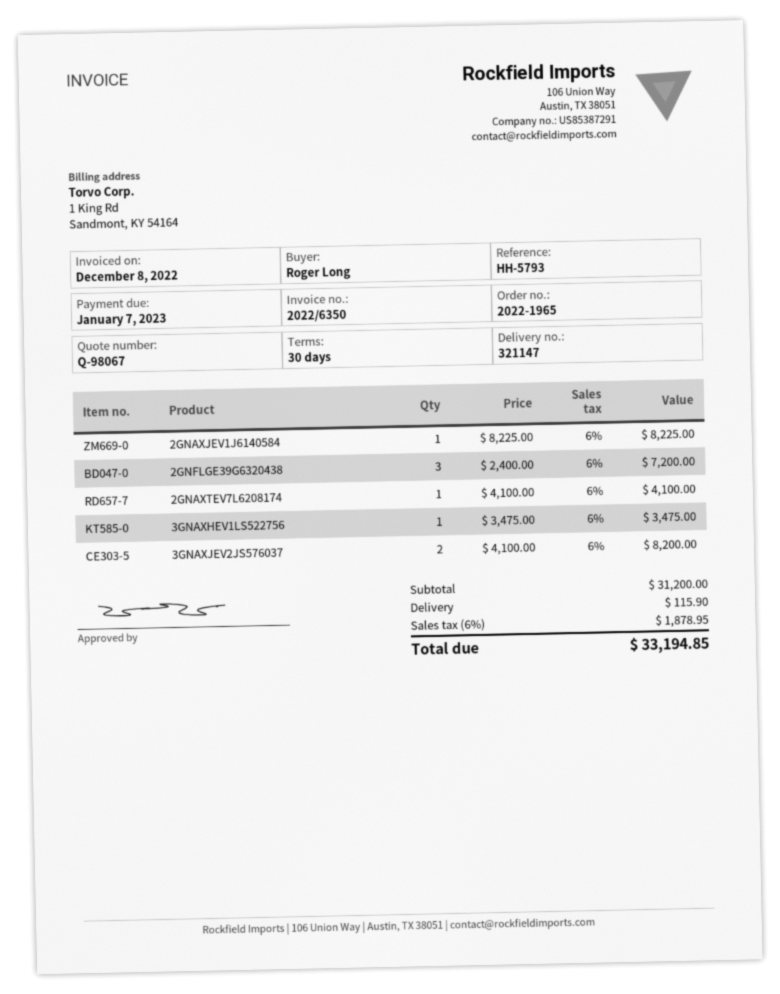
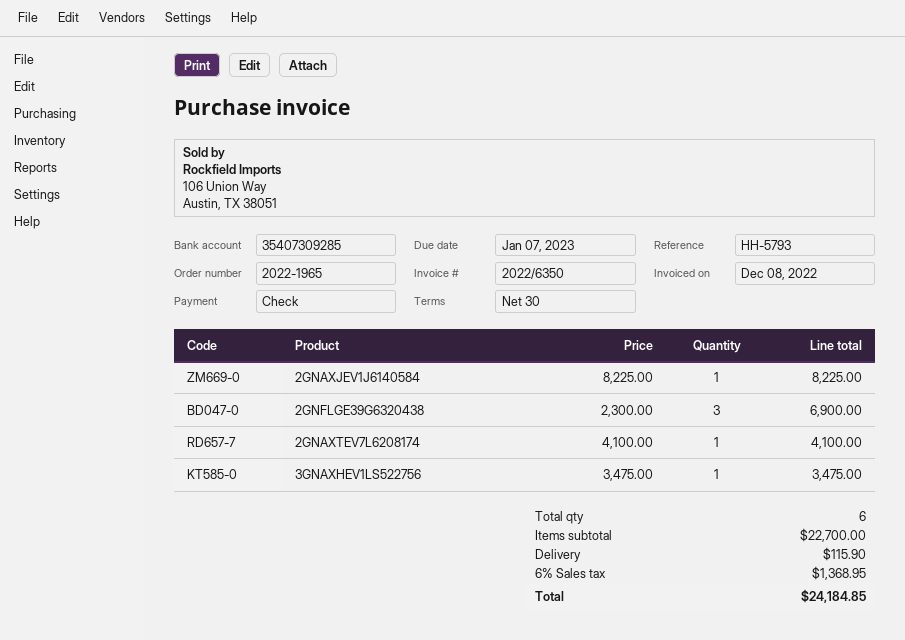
2GNFLGE39G6320438: 3 x 2400.00 = 7200.00 -> 3 x 2300.00 = 6900.00
3GNAXJEV2JS576037: 2 x 4100.00 = 8200.00 -> none
subtotal: 31200.00 -> 22700.00
tax: 6% = 1878.95 -> 6% = 1368.95
total: 33194.85 -> 24184.85

